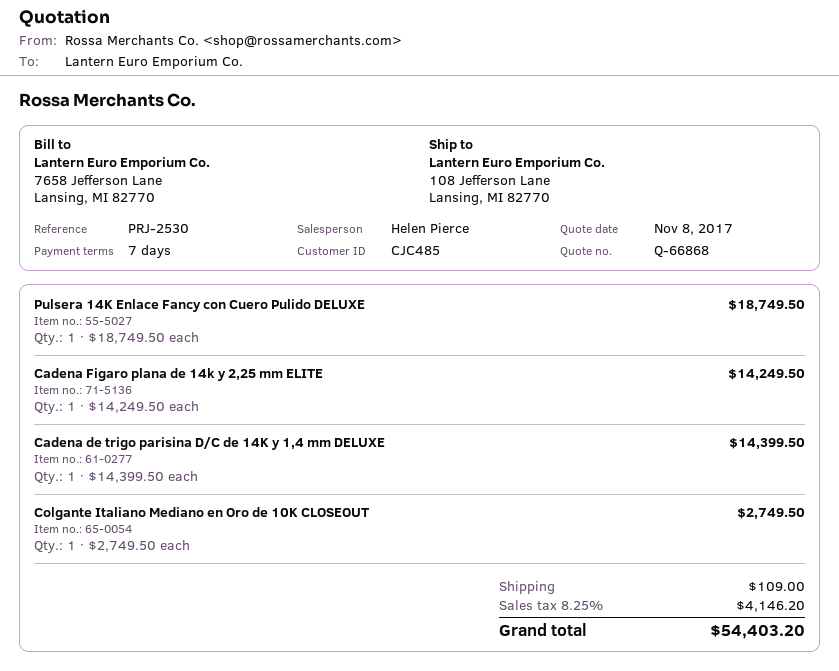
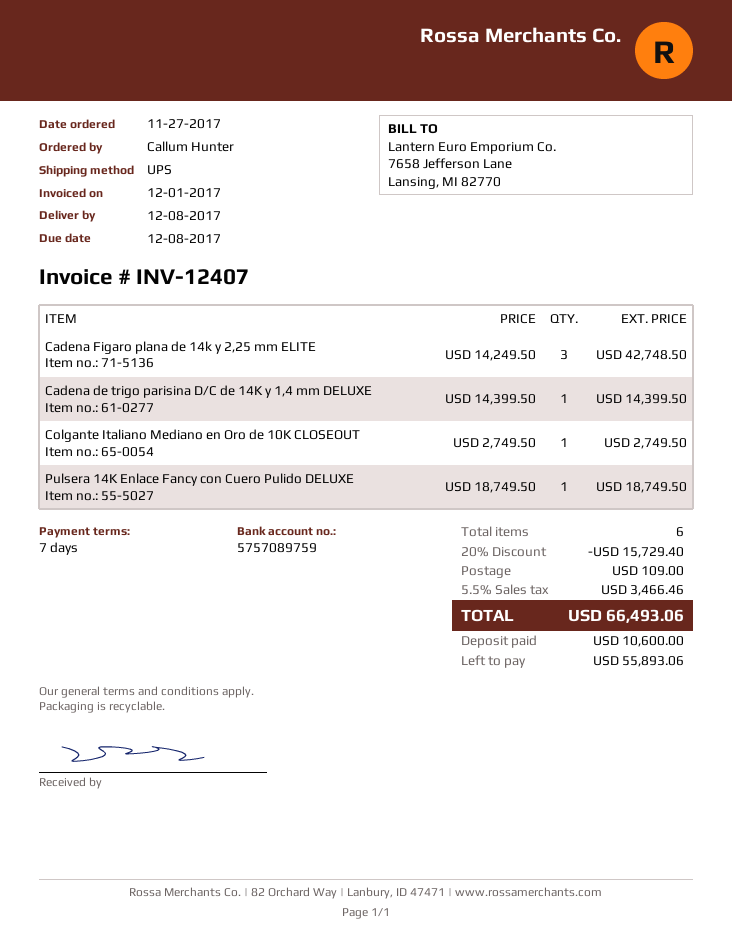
Cadena Figaro plana de 14k y 2,25 mm ELITE: 1 x 14249.50 = 14249.50 -> 3 x 14249.50 = 42748.50
discount: none -> 20% = 15729.40
tax: 8.25% = 4146.20 -> 5.5% = 3466.46
total: 54403.20 -> 66493.06

